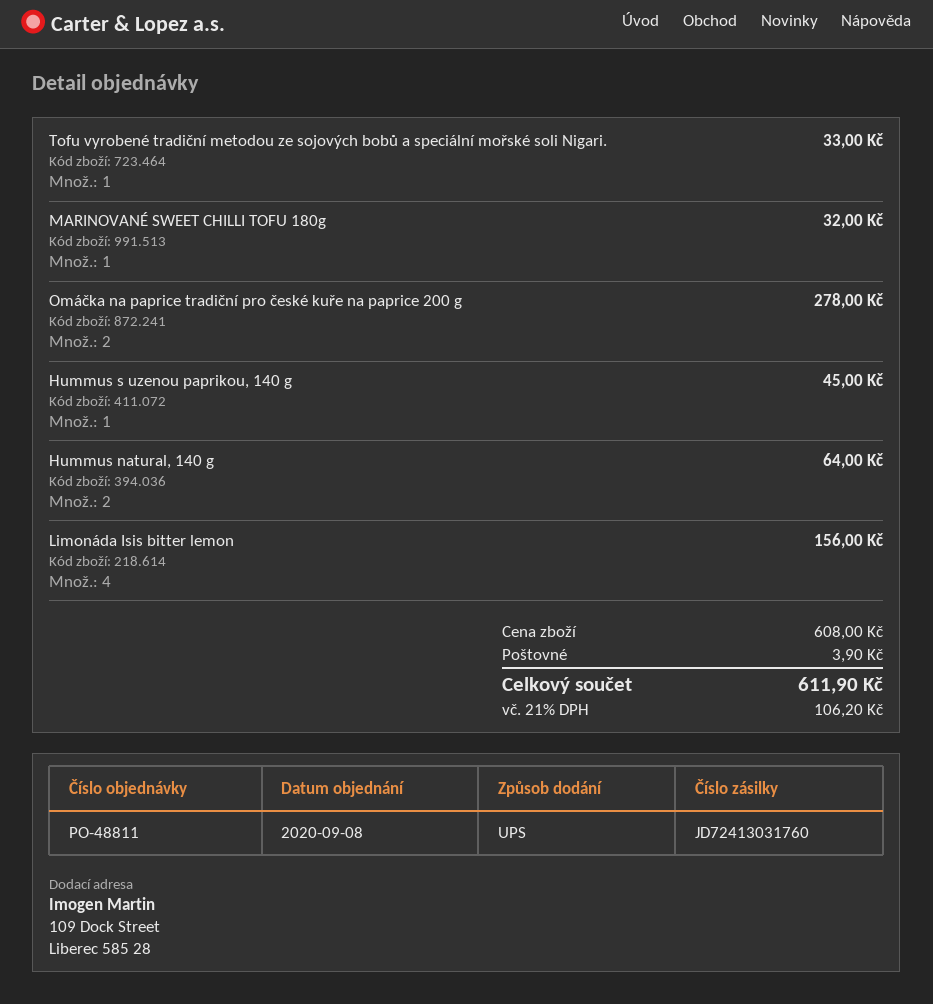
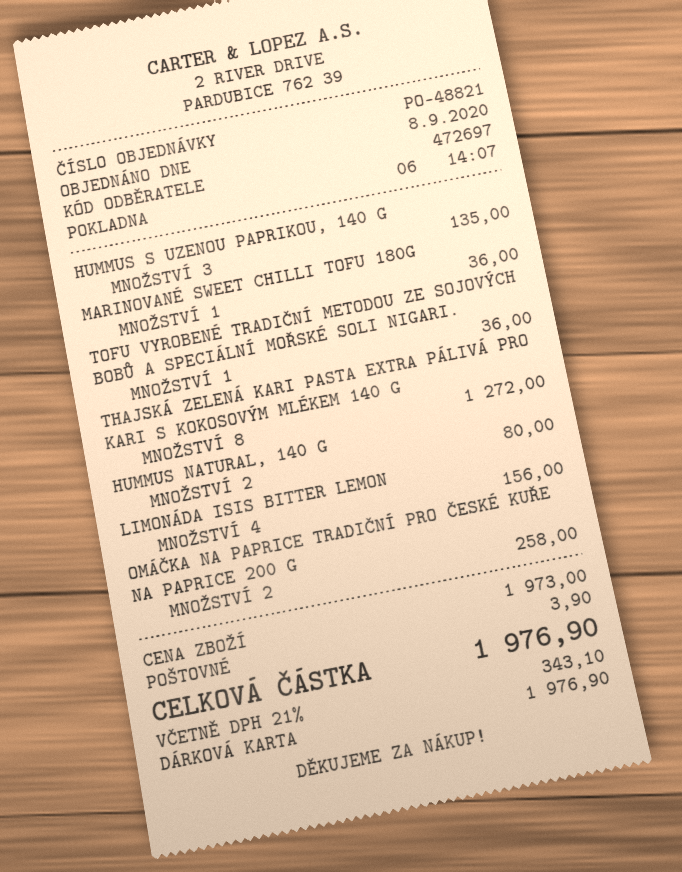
order number: PO-48811 -> PO-48821
Tofu vyrobené tradiční metodou ze sojových bobů a speciální mořské soli Nigari.: 1 for 33.00 -> 1 for 36.00
MARINOVANÉ SWEET CHILLI TOFU 180g: 1 for 32.00 -> 1 for 36.00
Omáčka na paprice tradiční pro české kuře na paprice 200 g: 2 for 278.00 -> 2 for 258.00
Hummus s uzenou paprikou, 140 g: 1 for 45.00 -> 3 for 135.00
Hummus natural, 140 g: 2 for 64.00 -> 2 for 80.00
THAJSKÁ ZELENÁ KARI PASTA EXTRA PÁLIVÁ PRO KARI S KOKOSOVÝM MLÉKEM 140 G: none -> 8 for 1272.00
subtotal: 608.00 -> 1973.00
tax: 21% = 106.20 -> 21% = 343.10
total: 611.90 -> 1976.90

